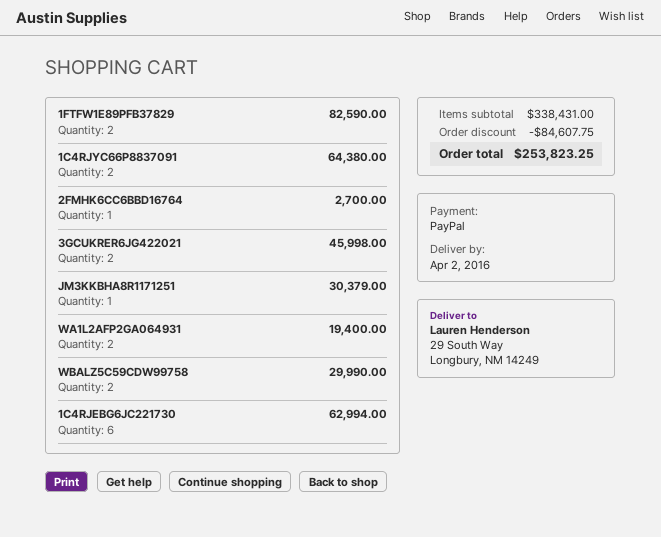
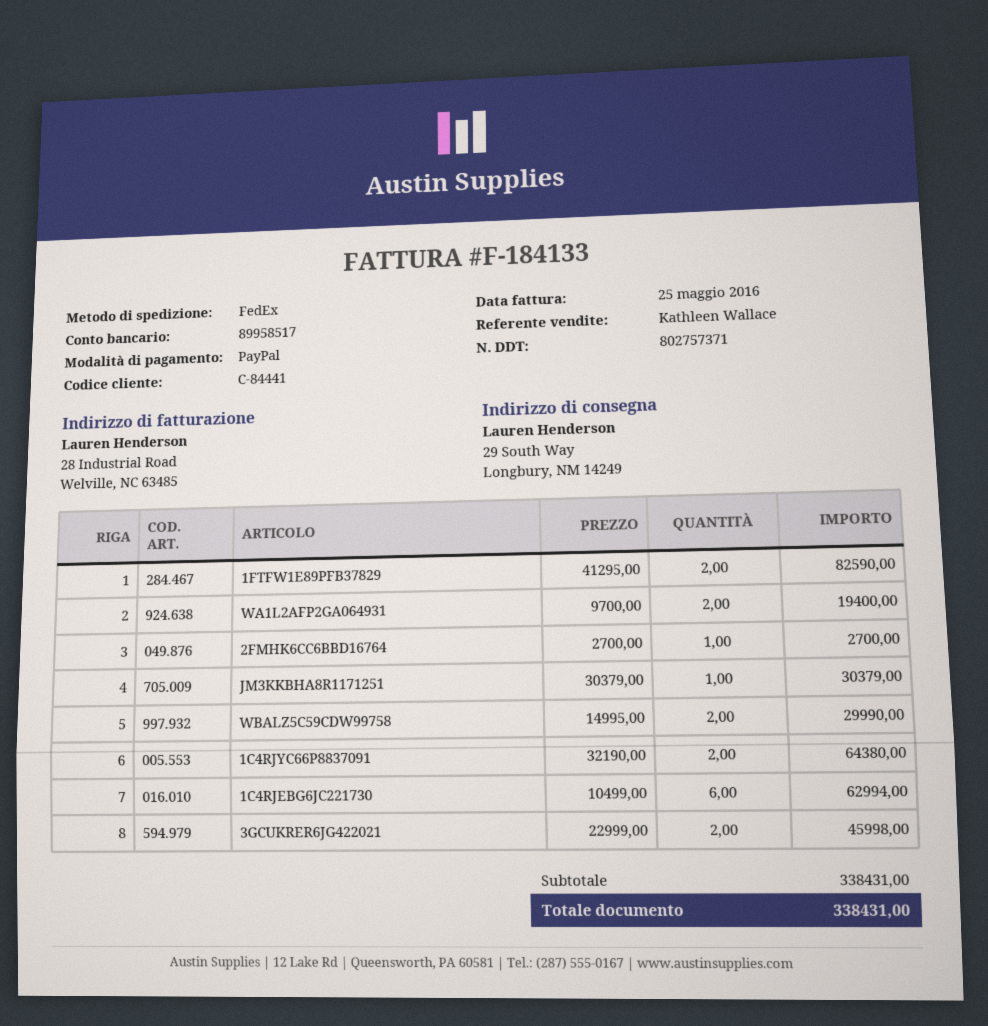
discount: 84607.75 -> none
total: 253823.25 -> 338431.00

